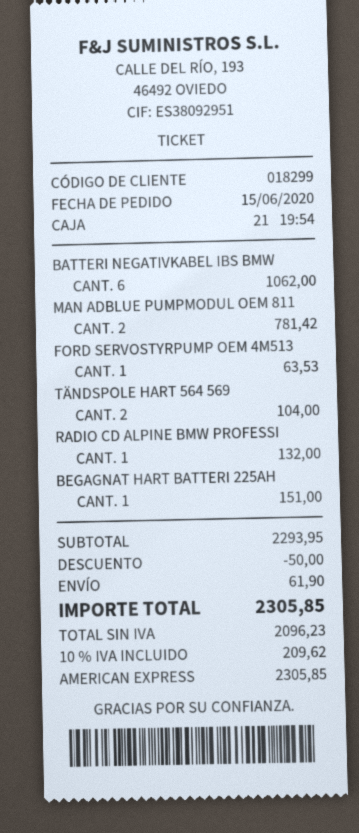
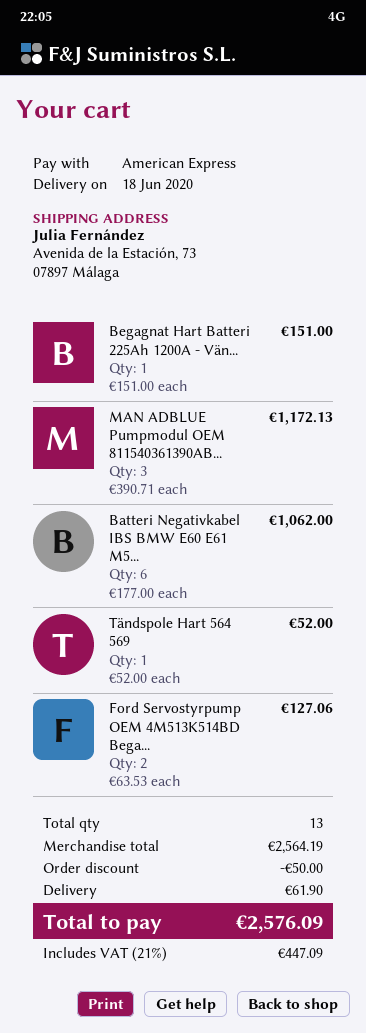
MAN ADBLUE PUMPMODUL OEM 811: 2 for 781.42 -> 3 for 1172.13
FORD SERVOSTYRPUMP OEM 4M513: 1 for 63.53 -> 2 for 127.06
TÄNDSPOLE HART 564 569: 2 for 104.00 -> 1 for 52.00
RADIO CD ALPINE BMW PROFESSI: 1 for 132.00 -> none
subtotal: 2293.95 -> 2564.19
tax: 10% = 209.62 -> 21% = 447.09
total: 2305.85 -> 2576.09

